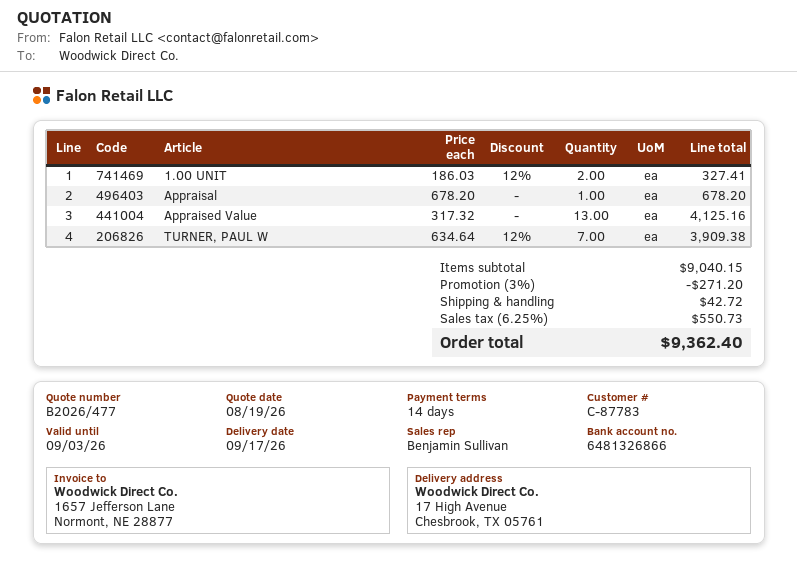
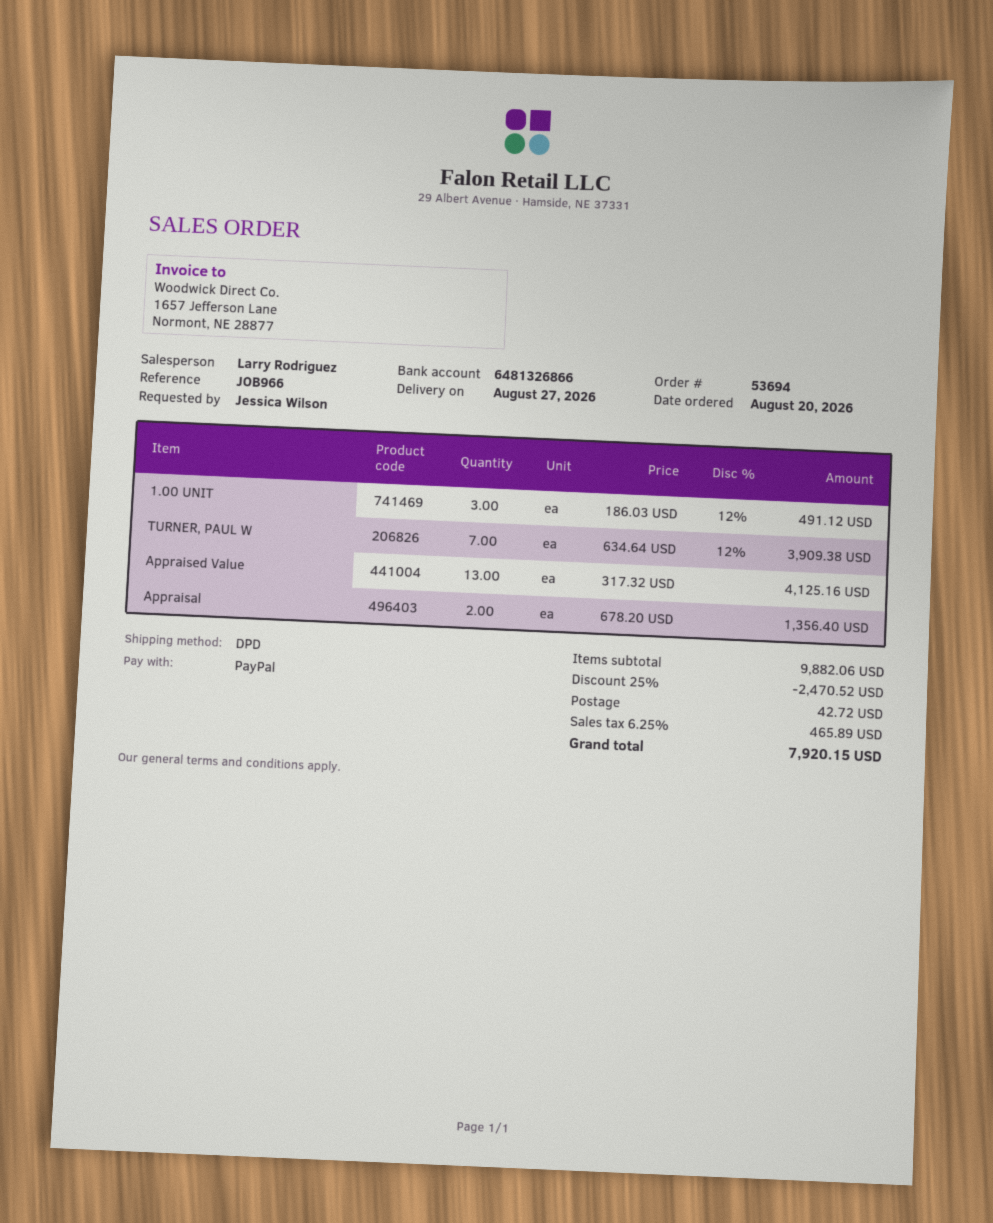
delivery date: 2026-09-17 -> 2026-08-27
sales rep: Benjamin Sullivan -> Larry Rodriguez
1.00 UNIT: 2 x 186.03 - 12% = 327.41 -> 3 x 186.03 - 12% = 491.12
Appraisal: 1 x 678.20 = 678.20 -> 2 x 678.20 = 1356.40
subtotal: 9040.15 -> 9882.06
discount: 3% = 271.20 -> 25% = 2470.52
tax: 6.25% = 550.73 -> 6.25% = 465.89
total: 9362.40 -> 7920.15

